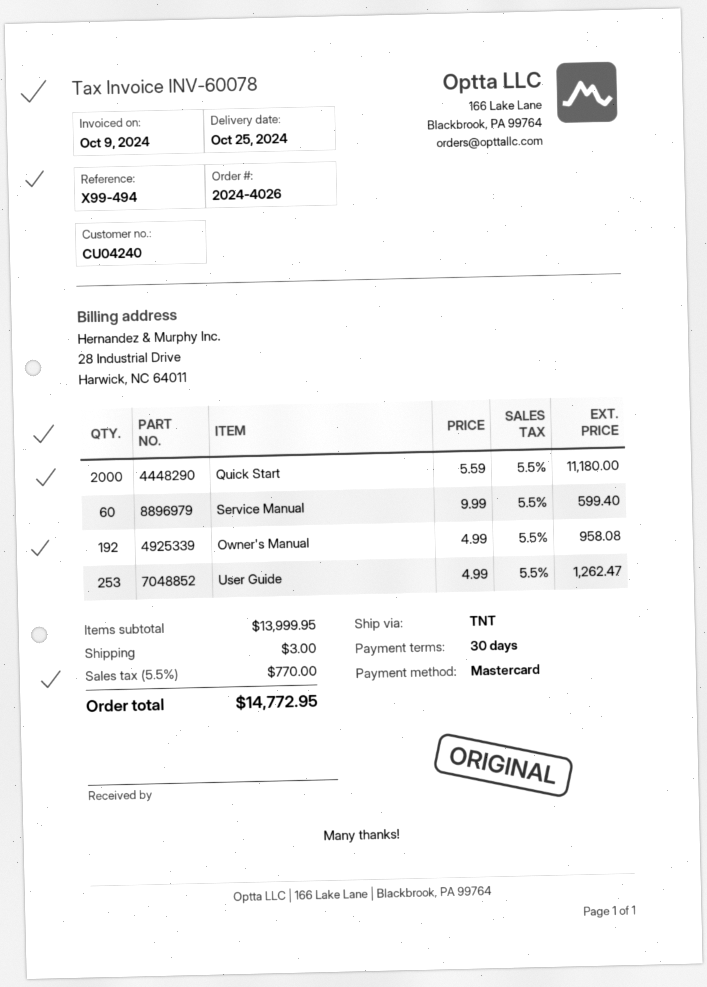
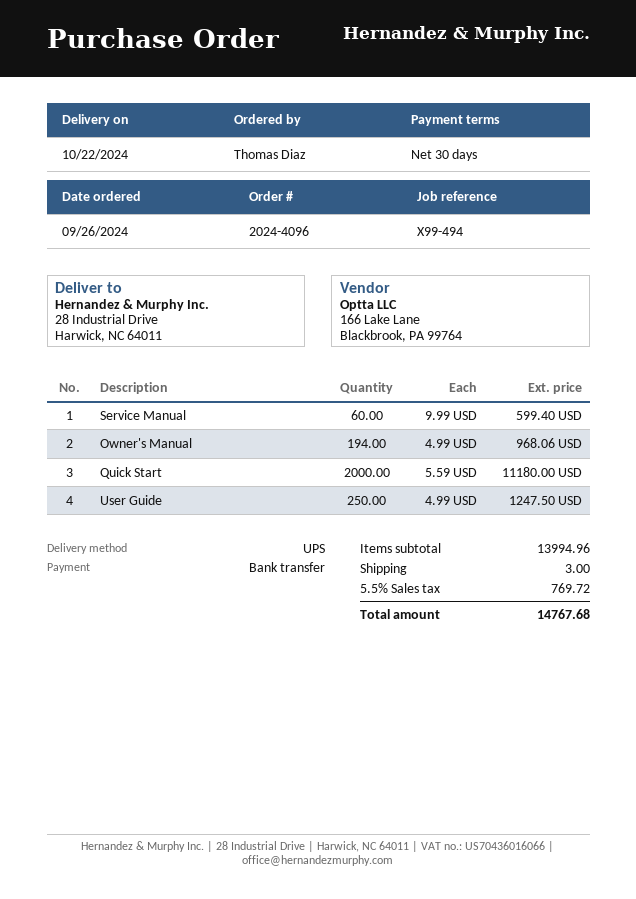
order number: 2024-4026 -> 2024-4096
delivery date: 2024-10-25 -> 2024-10-22
payment method: Mastercard -> bank transfer
shipping method: TNT -> UPS
Owner's Manual: 192 x 4.99 = 958.08 -> 194 x 4.99 = 968.06
User Guide: 253 x 4.99 = 1262.47 -> 250 x 4.99 = 1247.50
subtotal: 13999.95 -> 13994.96
tax: 5.5% = 770.00 -> 5.5% = 769.72
total: 14772.95 -> 14767.68

